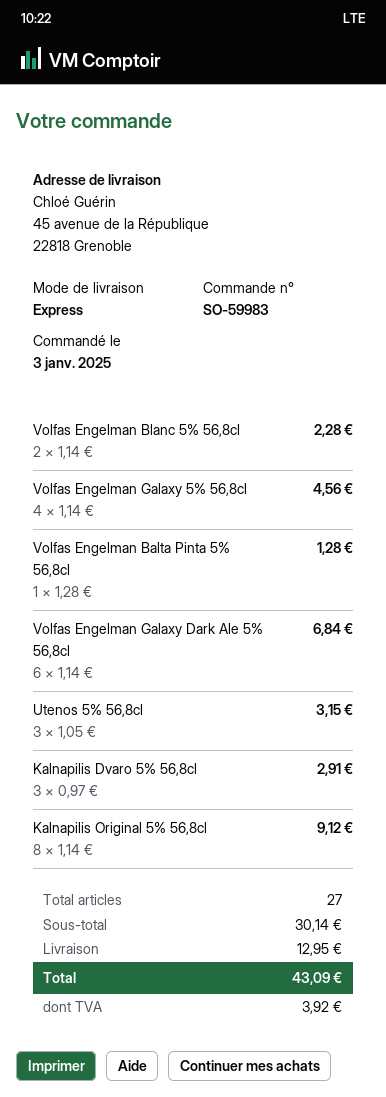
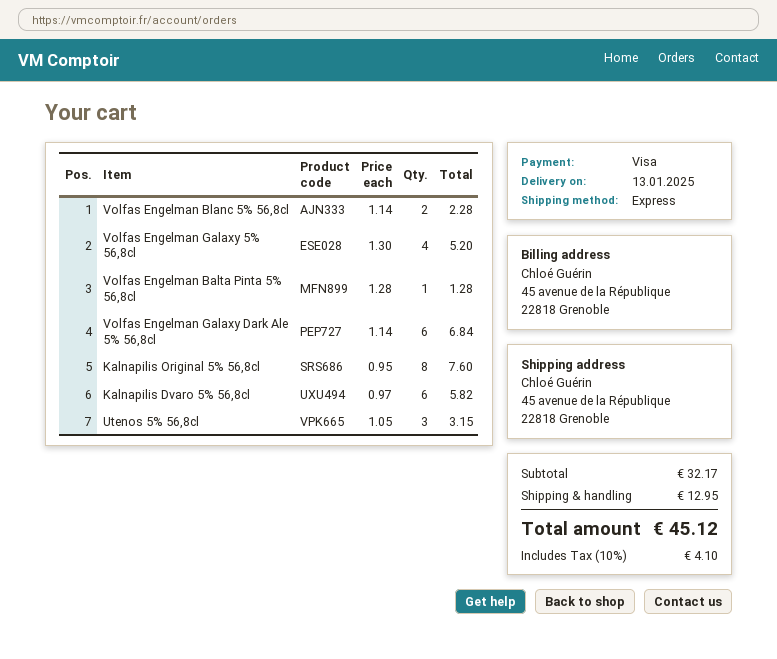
Volfas Engelman Galaxy 5% 56,8cl: 4 x 1.14 = 4.56 -> 4 x 1.30 = 5.20
Kalnapilis Dvaro 5% 56,8cl: 3 x 0.97 = 2.91 -> 6 x 0.97 = 5.82
Kalnapilis Original 5% 56,8cl: 8 x 1.14 = 9.12 -> 8 x 0.95 = 7.60
subtotal: 30.14 -> 32.17
tax: 3.92 -> 4.10
total: 43.09 -> 45.12

